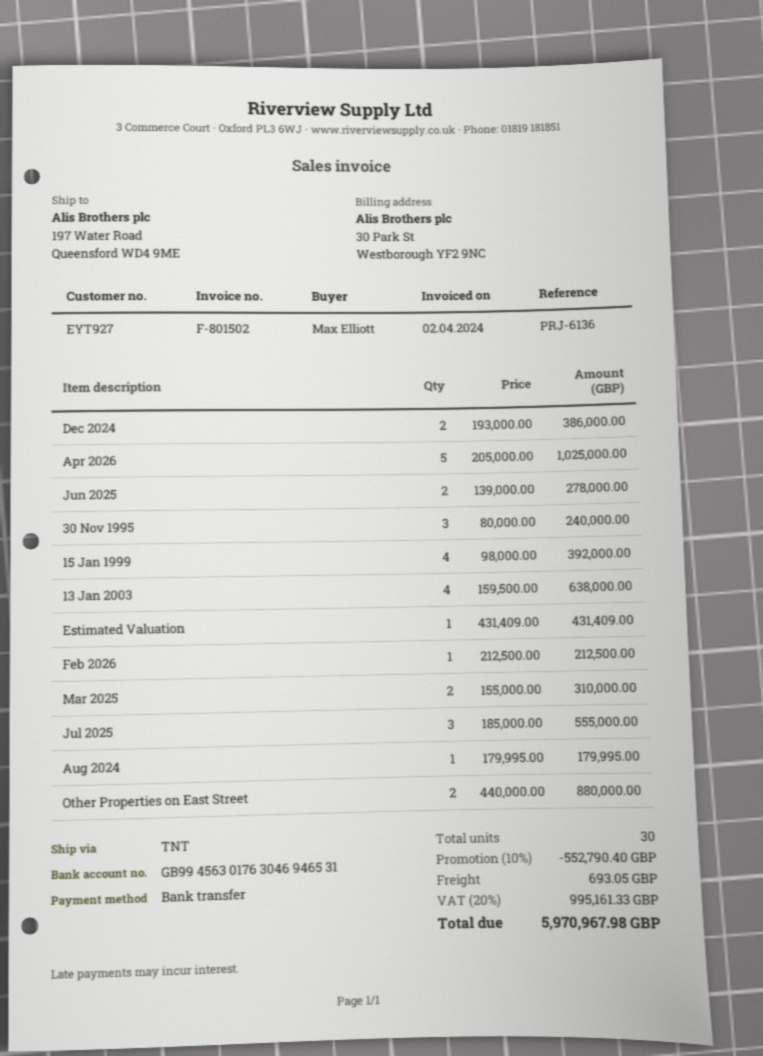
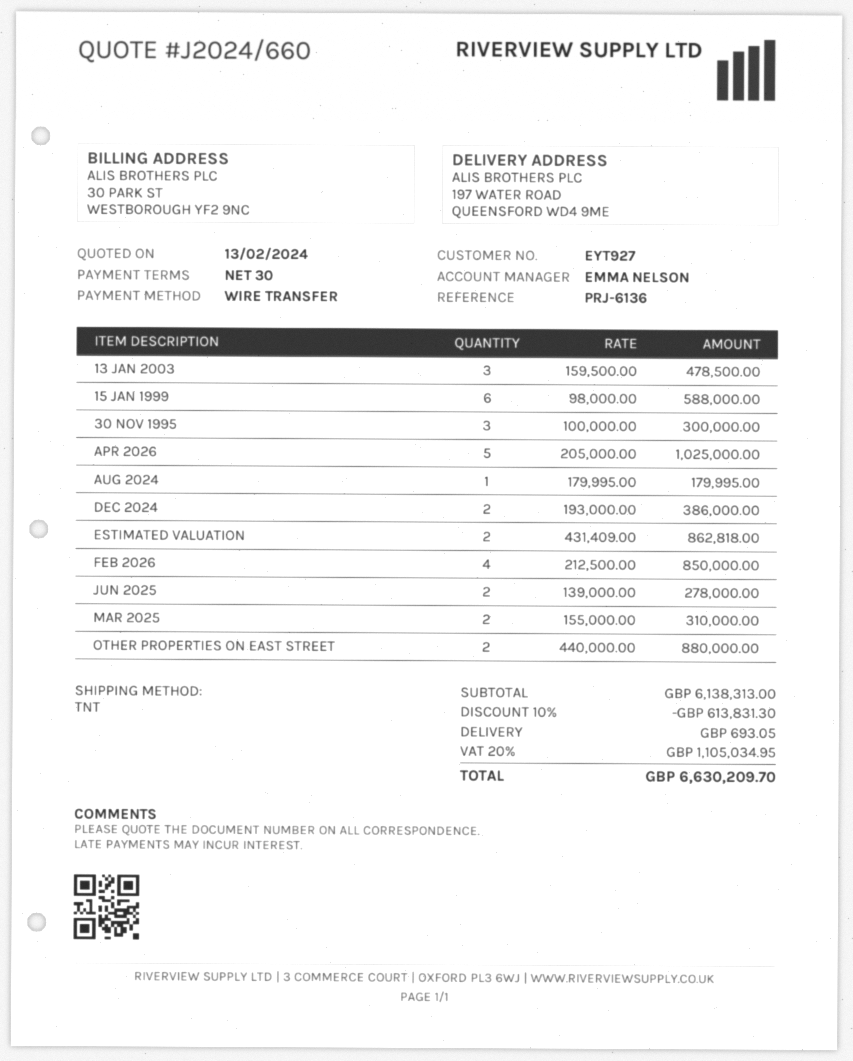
30 Nov 1995: 3 x 80000.00 = 240000.00 -> 3 x 100000.00 = 300000.00
15 Jan 1999: 4 x 98000.00 = 392000.00 -> 6 x 98000.00 = 588000.00
13 Jan 2003: 4 x 159500.00 = 638000.00 -> 3 x 159500.00 = 478500.00
Estimated Valuation: 1 x 431409.00 = 431409.00 -> 2 x 431409.00 = 862818.00
Feb 2026: 1 x 212500.00 = 212500.00 -> 4 x 212500.00 = 850000.00
Jul 2025: 3 x 185000.00 = 555000.00 -> none
discount: 10% = 552790.40 -> 10% = 613831.30
tax: 20% = 995161.33 -> 20% = 1105034.95
total: 5970967.98 -> 6630209.70

